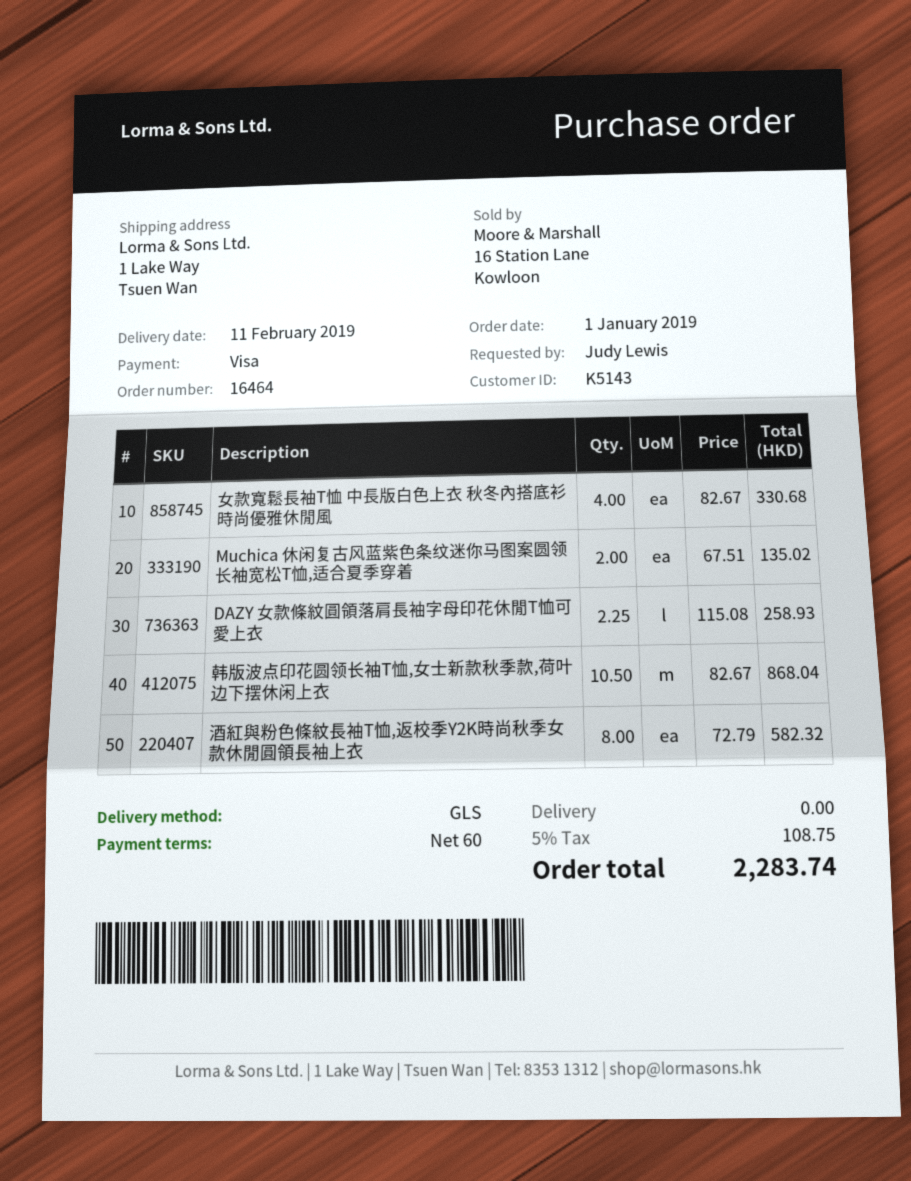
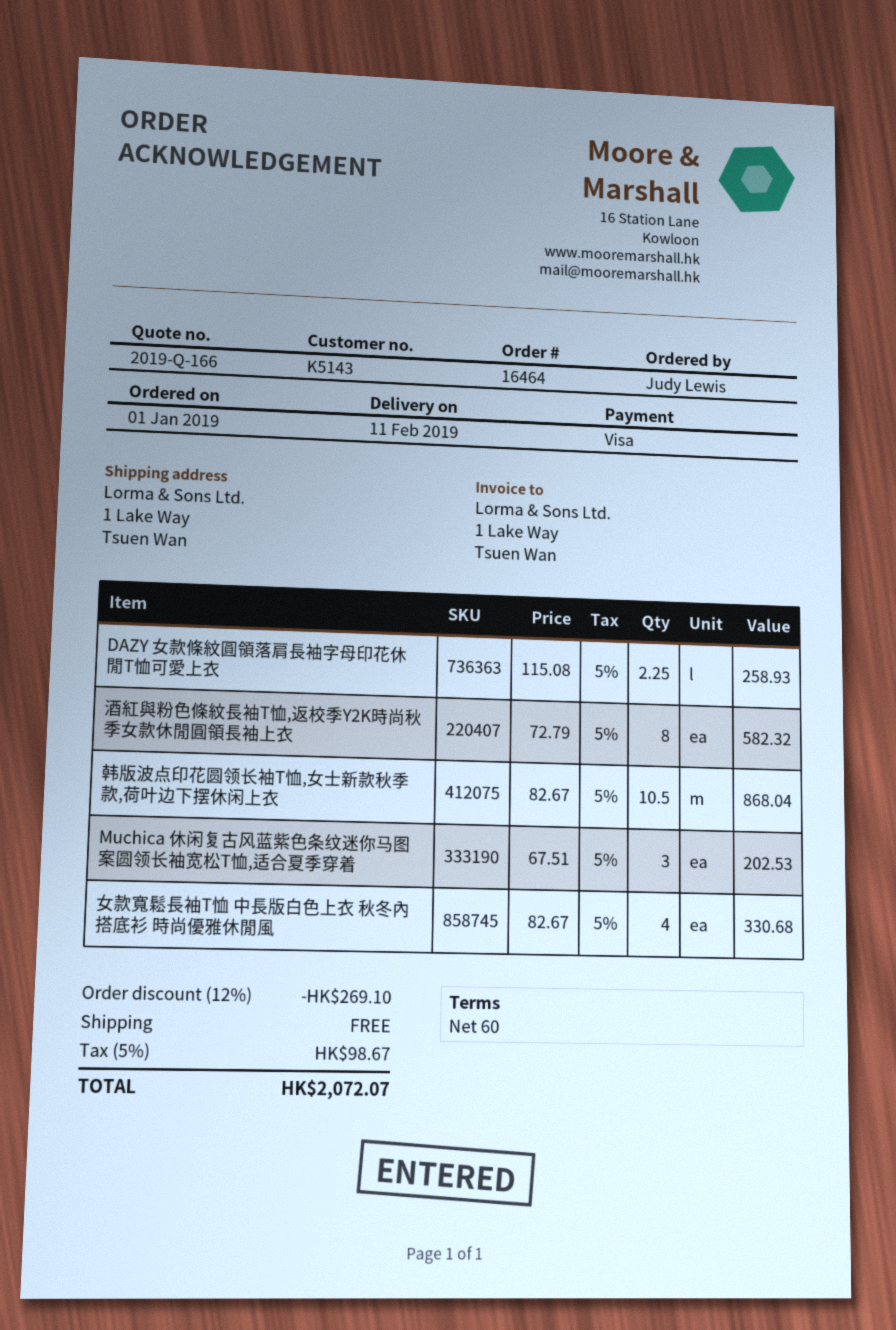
Muchica 休闲复古风蓝紫色条纹迷你马图案圆领长袖宽松T恤,适合夏季穿着: 2 x 67.51 = 135.02 -> 3 x 67.51 = 202.53
discount: none -> 12% = 269.10
tax: 5% = 108.75 -> 5% = 98.67
total: 2283.74 -> 2072.07

